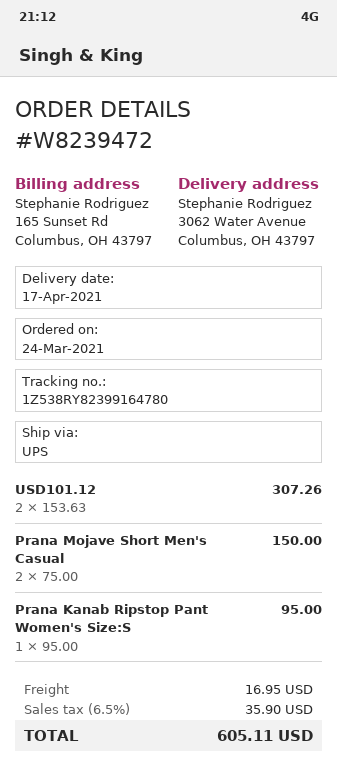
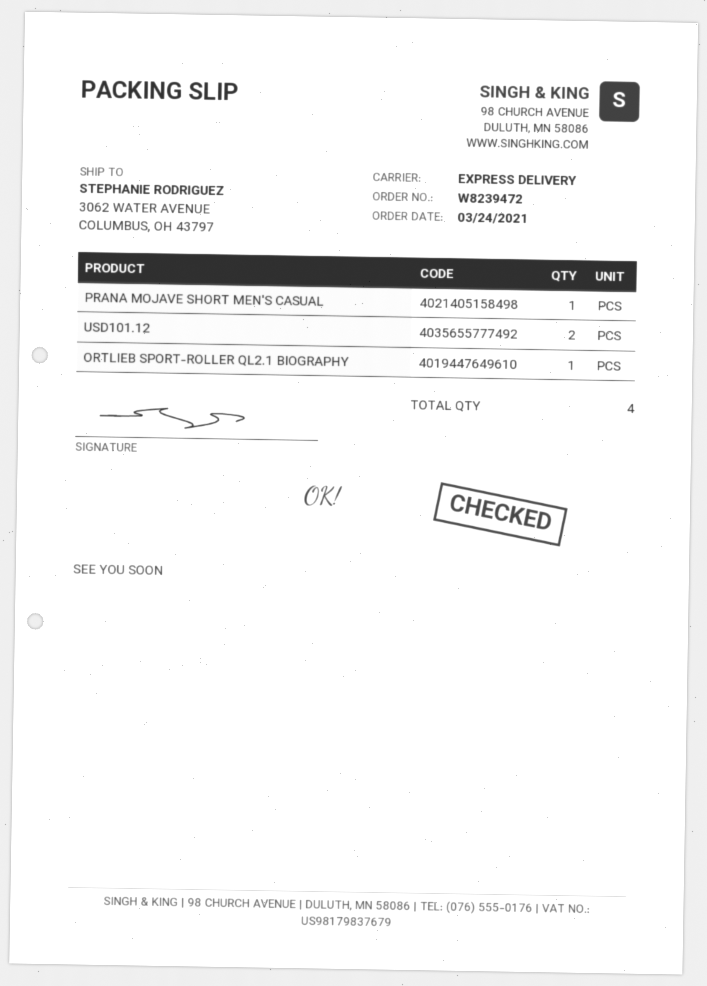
shipping method: UPS -> express
Prana Mojave Short Men's Casual: 2 -> 1
Prana Kanab Ripstop Pant Women's Size:S: 1 -> none
ORTLIEB SPORT-ROLLER QL2.1 BIOGRAPHY: none -> 1

